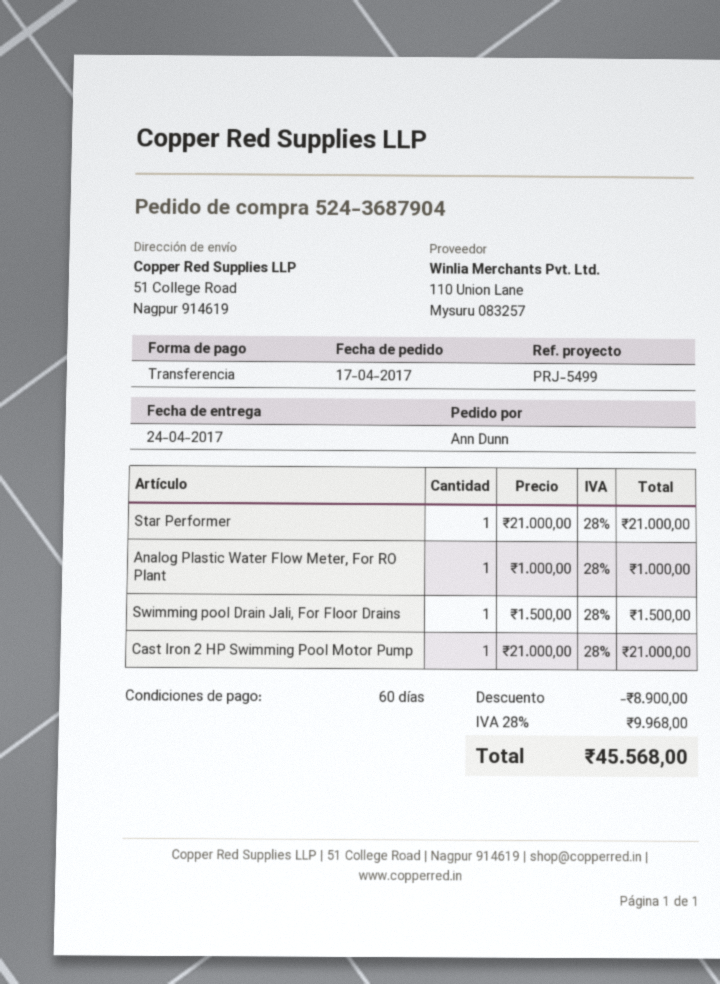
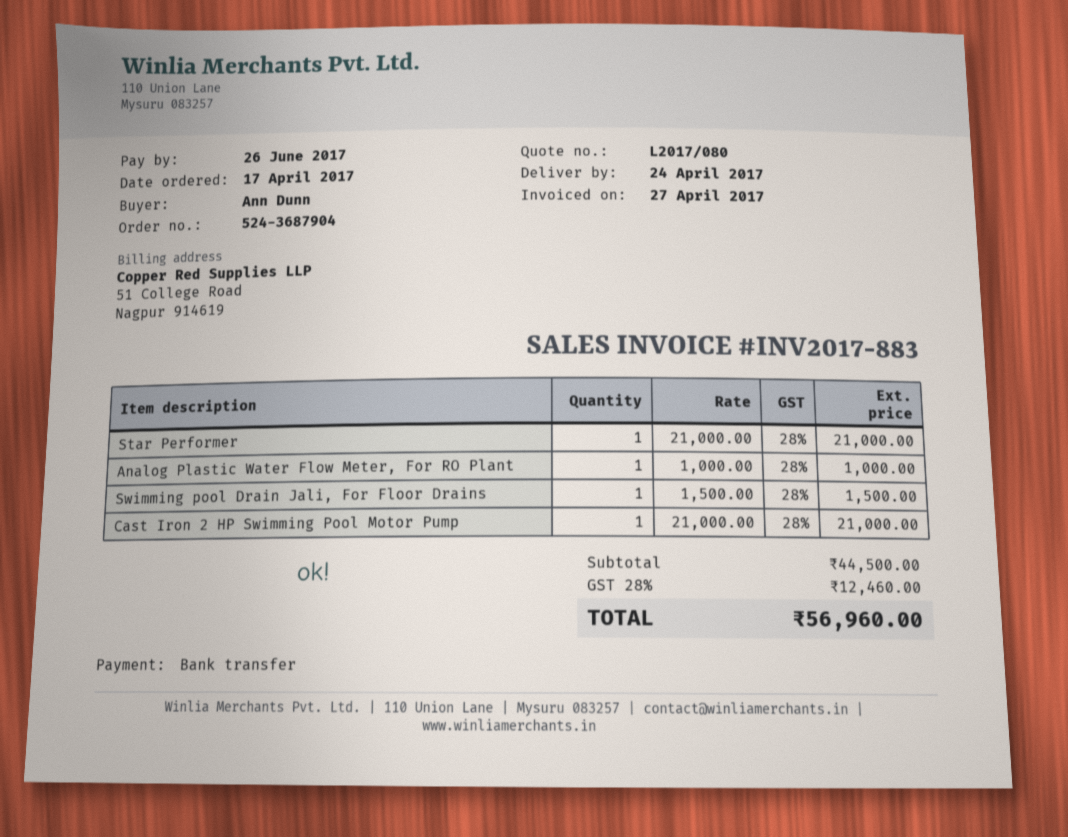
discount: 8900.00 -> none
tax: 28% = 9968.00 -> 28% = 12460.00
total: 45568.00 -> 56960.00

